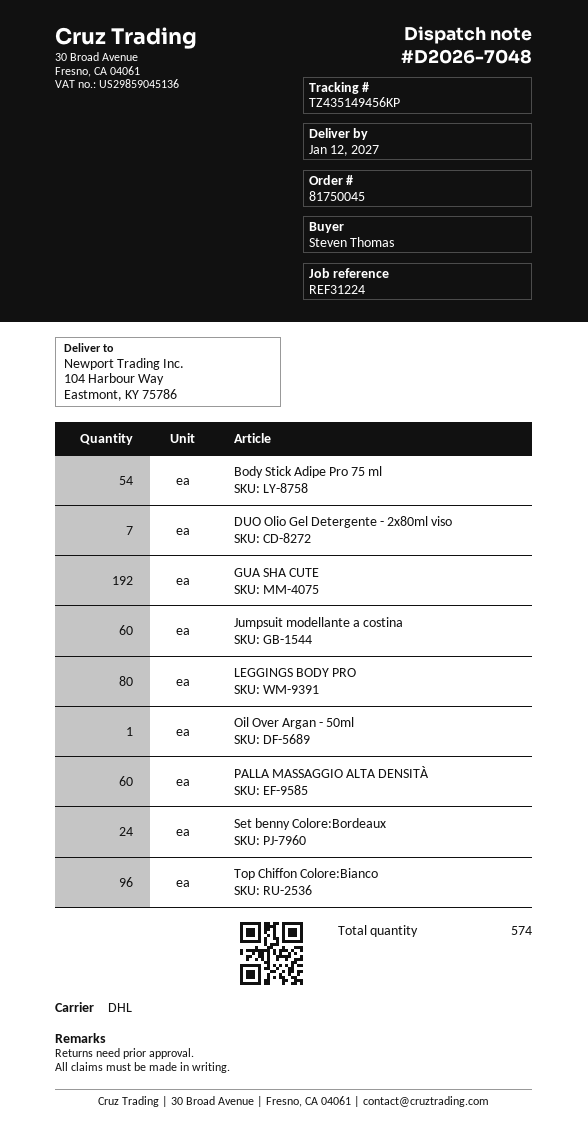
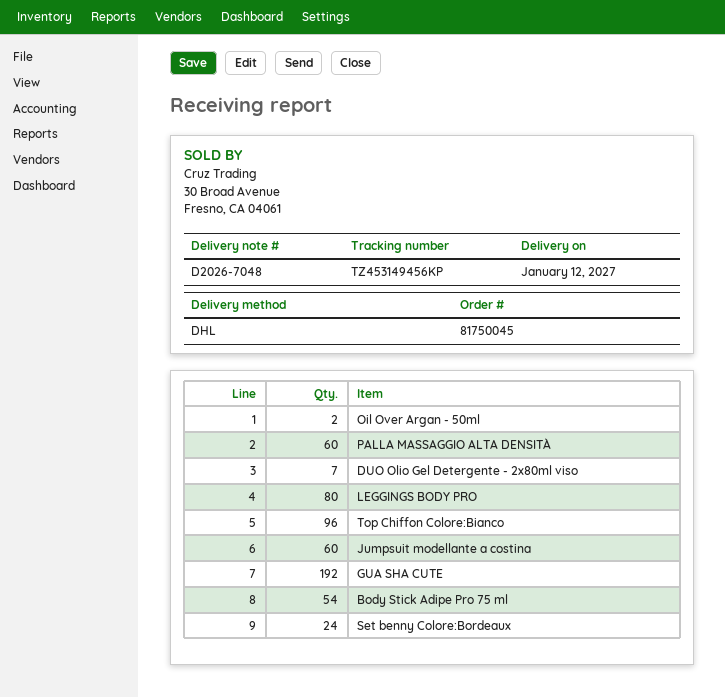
tracking number: TZ435149456KP -> TZ453149456KP
Oil Over Argan - 50ml: 1 -> 2

